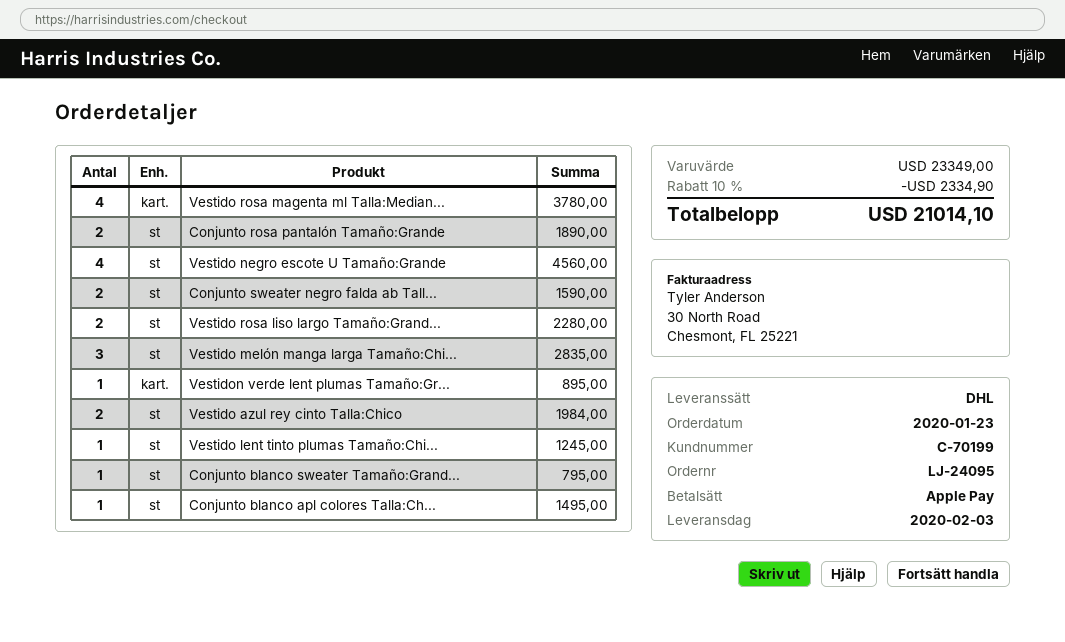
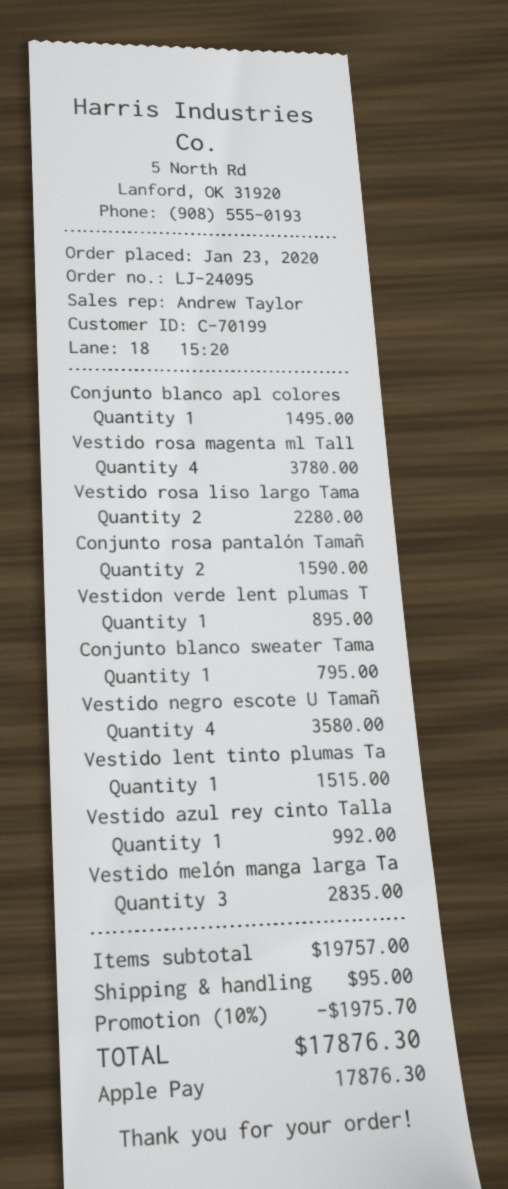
Conjunto rosa pantalón Tamaño:Grande: 2 for 1890.00 -> 2 for 1590.00
Vestido negro escote U Tamaño:Grande: 4 for 4560.00 -> 4 for 3580.00
Conjunto sweater negro falda ab Tall...: 2 for 1590.00 -> none
Vestido azul rey cinto Talla:Chico: 2 for 1984.00 -> 1 for 992.00
Vestido lent tinto plumas Tamaño:Chi...: 1 for 1245.00 -> 1 for 1515.00
subtotal: 23349.00 -> 19757.00
discount: 10% = 2334.90 -> 10% = 1975.70
shipping: none -> 95.00
total: 21014.10 -> 17876.30

